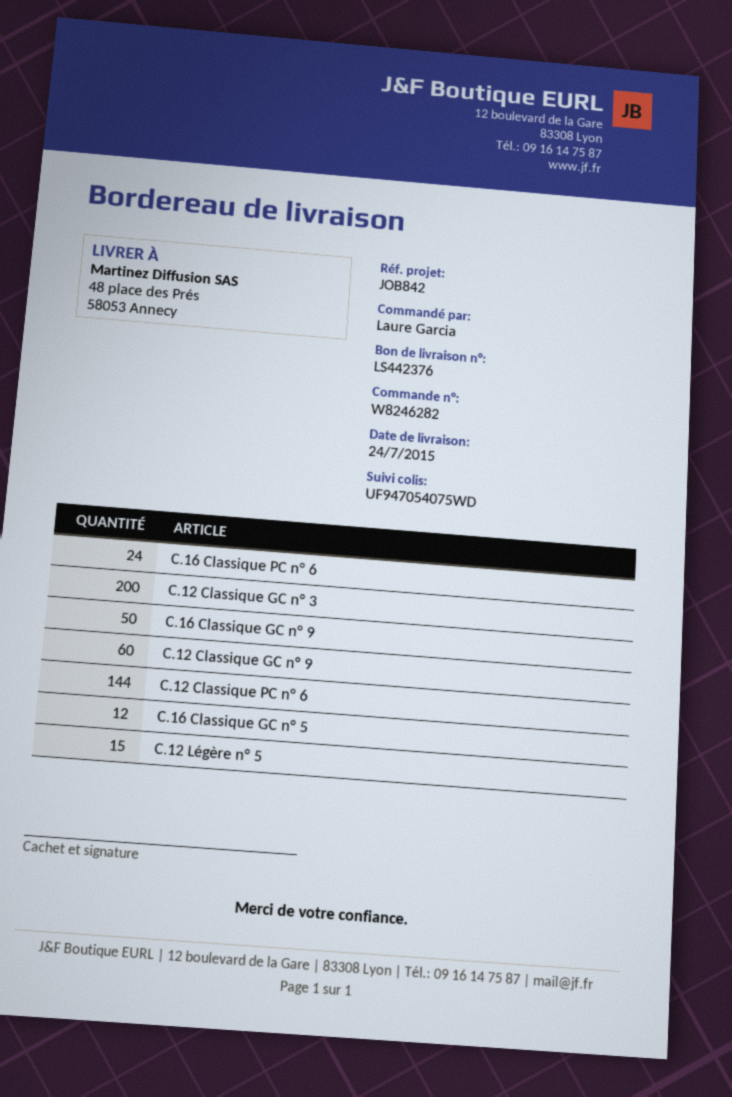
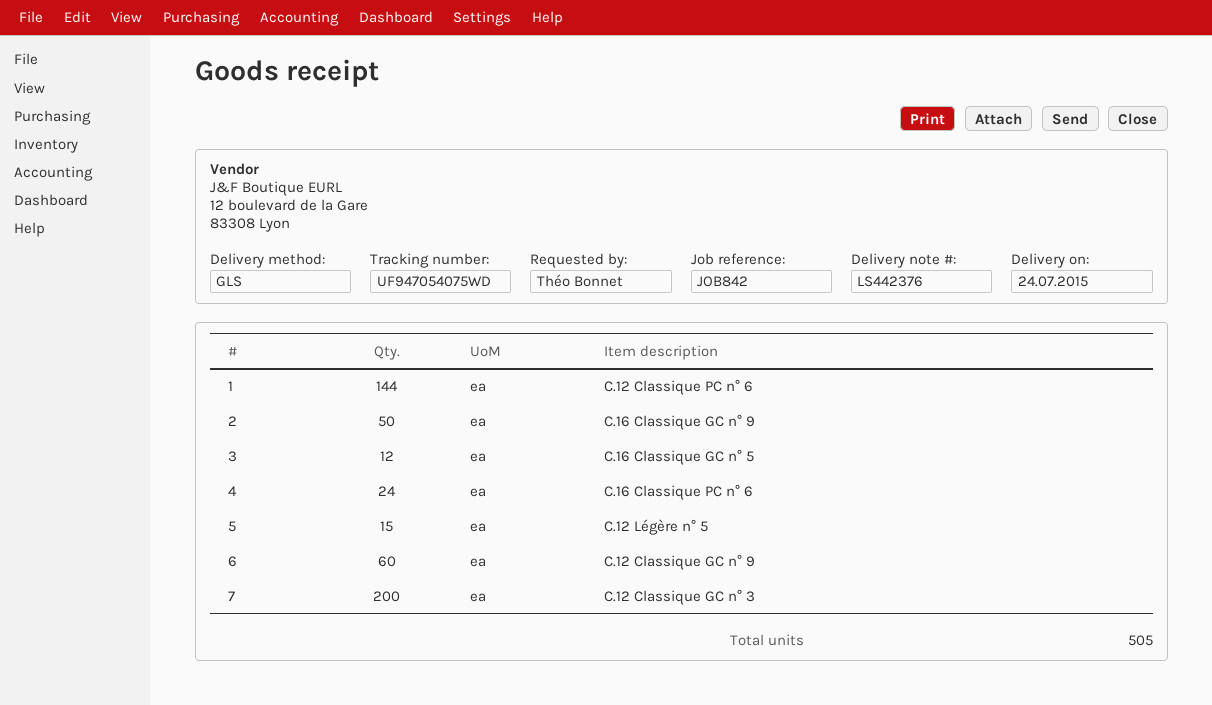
ordered by: Laure Garcia -> Théo Bonnet

